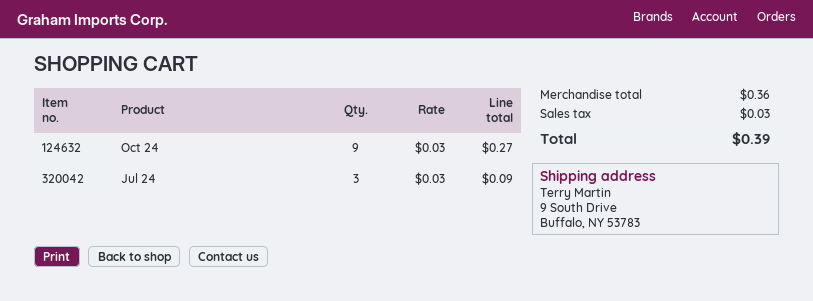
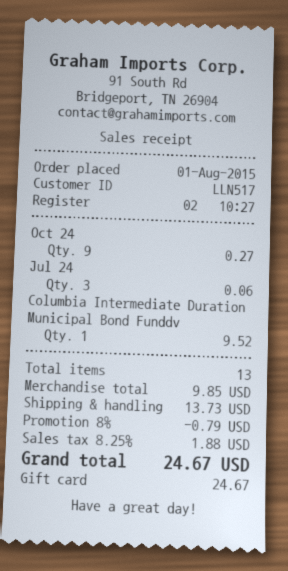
Jul 24: 3 for 0.09 -> 3 for 0.06
Columbia Intermediate Duration Municipal Bond Funddv: none -> 1 for 9.52
subtotal: 0.36 -> 9.85
discount: none -> 8% = 0.79
shipping: none -> 13.73
tax: 0.03 -> 1.88
total: 0.39 -> 24.67

